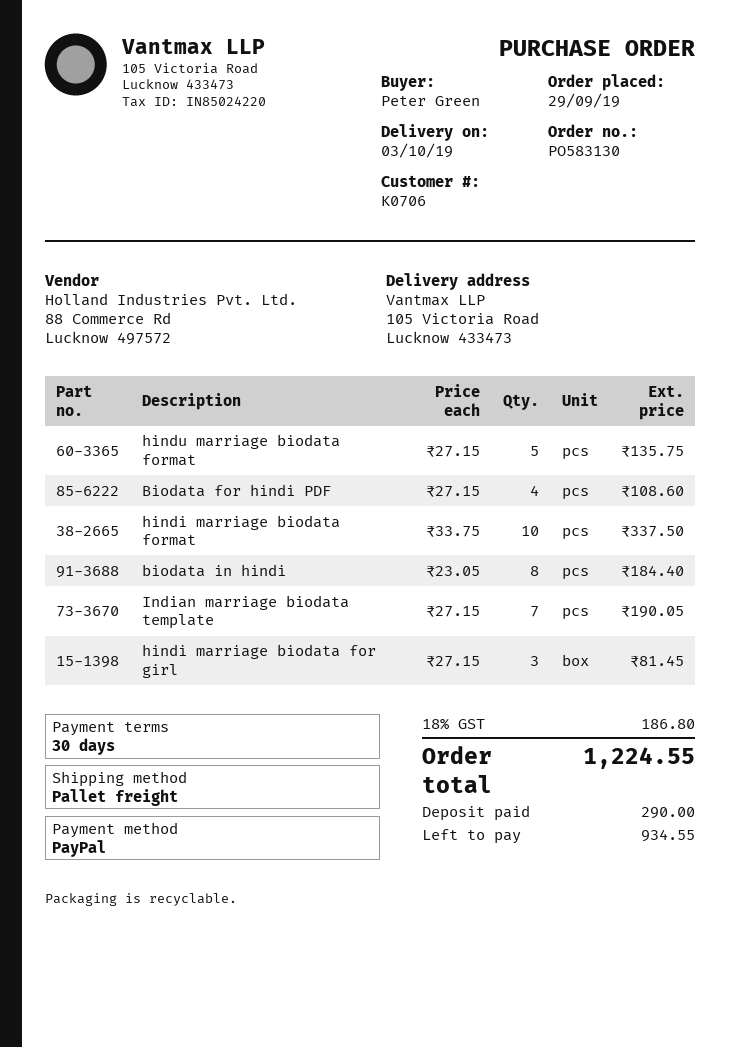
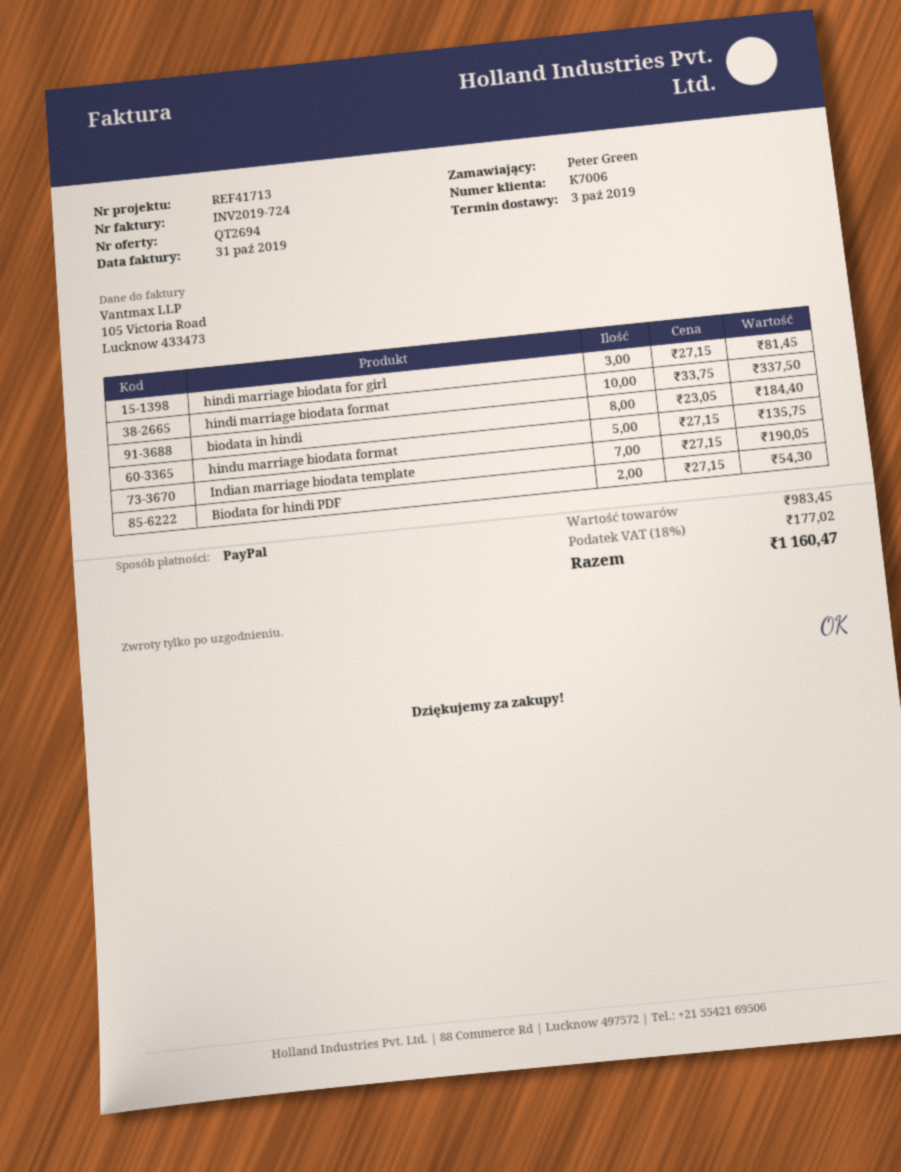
customer number: K0706 -> K7006
Biodata for hindi PDF: 4 x 27.15 = 108.60 -> 2 x 27.15 = 54.30
tax: 18% = 186.80 -> 18% = 177.02
total: 1224.55 -> 1160.47

